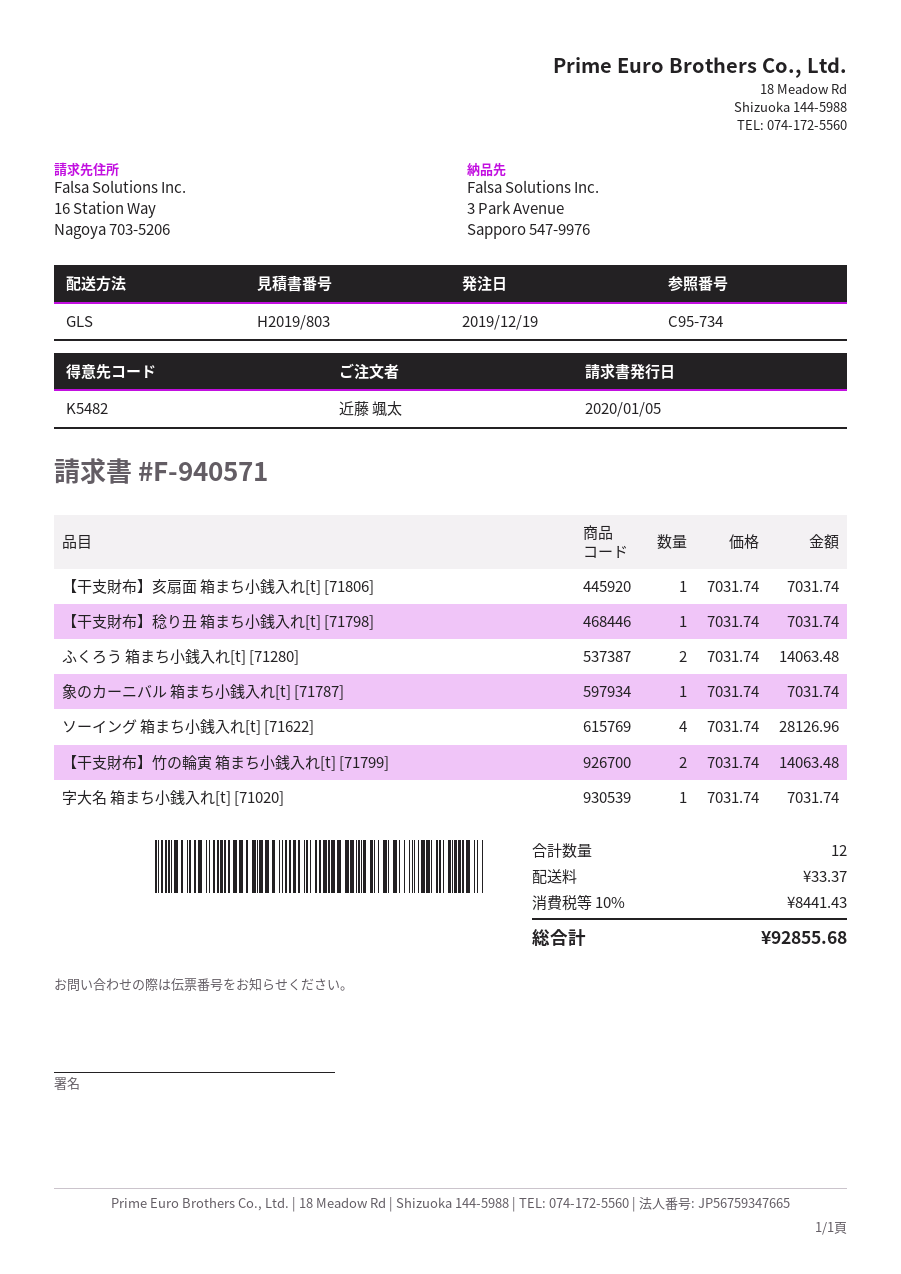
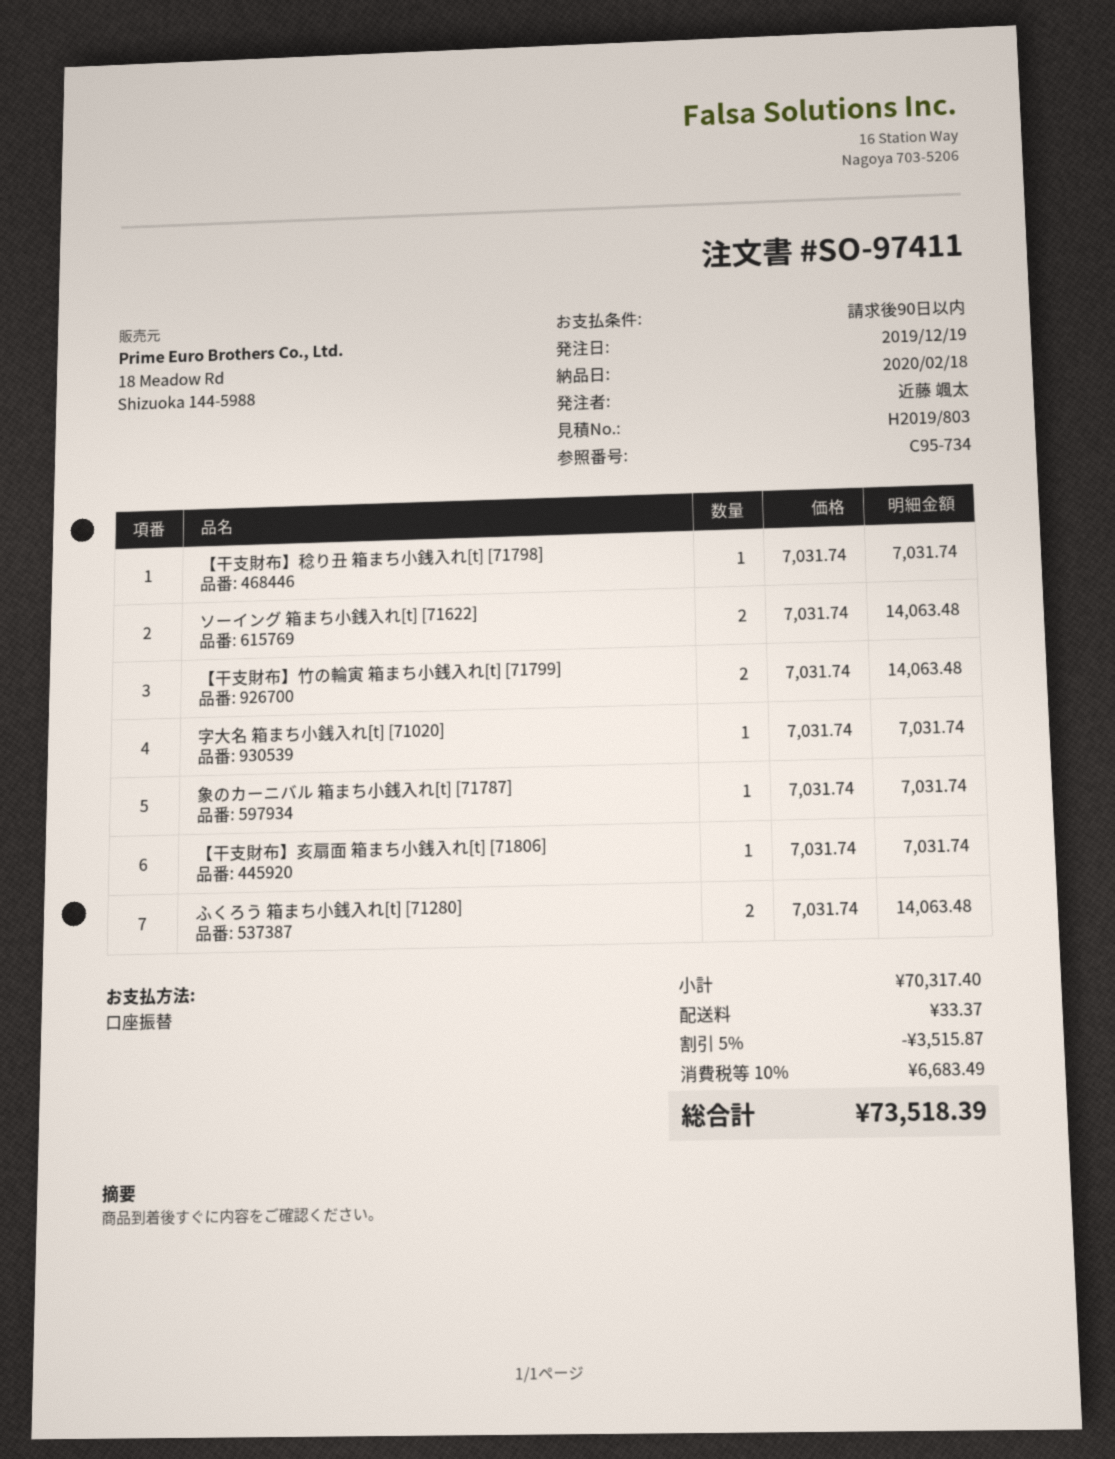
ソーイング 箱まち小銭入れ[t] [71622]: 4 x 7031.74 = 28126.96 -> 2 x 7031.74 = 14063.48
discount: none -> 5% = 3515.87
tax: 10% = 8441.43 -> 10% = 6683.49
total: 92855.68 -> 73518.39

